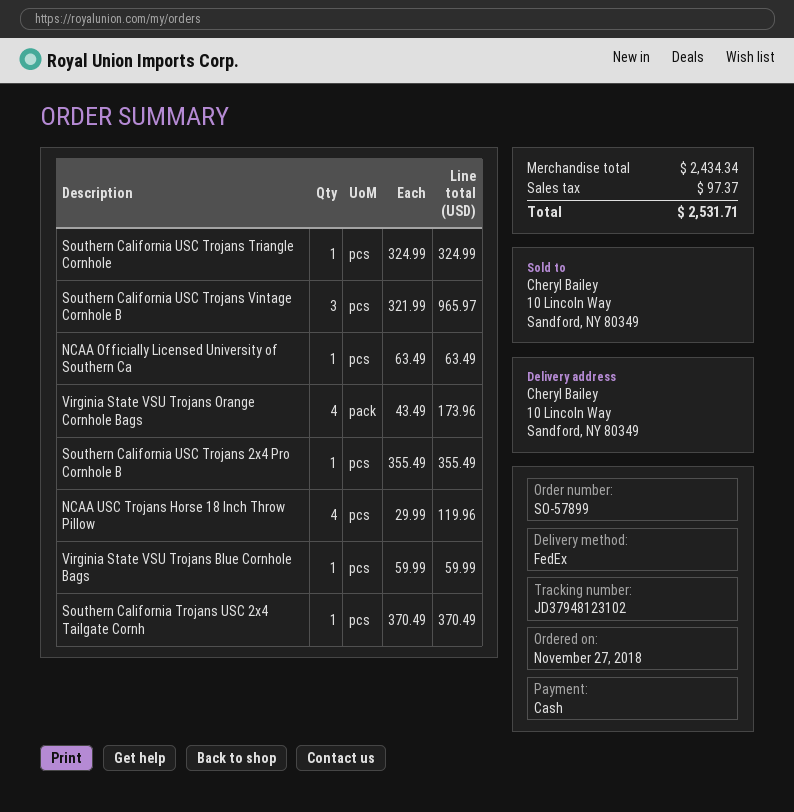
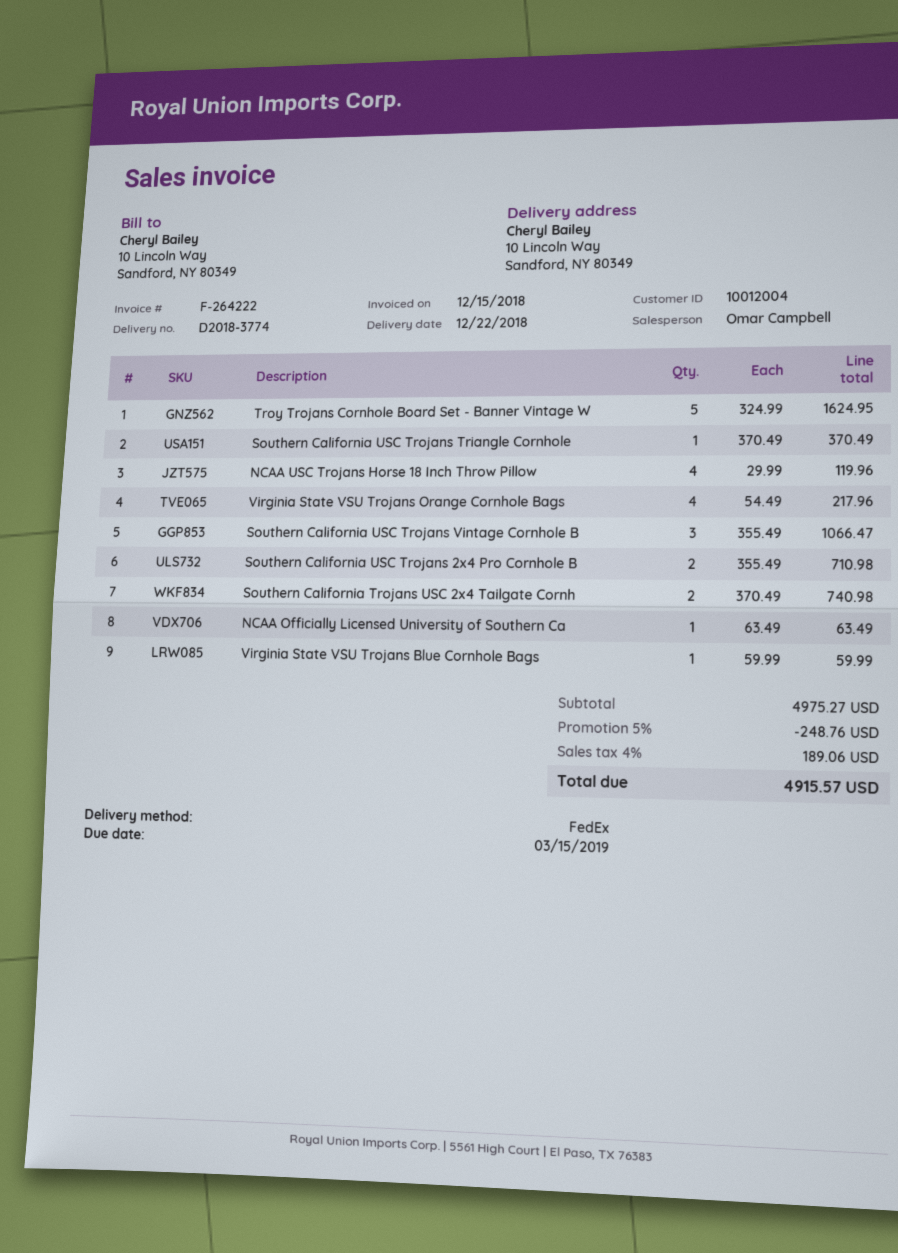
Southern California USC Trojans Triangle Cornhole: 1 x 324.99 = 324.99 -> 1 x 370.49 = 370.49
Southern California USC Trojans Vintage Cornhole B: 3 x 321.99 = 965.97 -> 3 x 355.49 = 1066.47
Virginia State VSU Trojans Orange Cornhole Bags: 4 x 43.49 = 173.96 -> 4 x 54.49 = 217.96
Southern California USC Trojans 2x4 Pro Cornhole B: 1 x 355.49 = 355.49 -> 2 x 355.49 = 710.98
Southern California Trojans USC 2x4 Tailgate Cornh: 1 x 370.49 = 370.49 -> 2 x 370.49 = 740.98
Troy Trojans Cornhole Board Set - Banner Vintage W: none -> 5 x 324.99 = 1624.95
subtotal: 2434.34 -> 4975.27
discount: none -> 5% = 248.76
tax: 97.37 -> 189.06
total: 2531.71 -> 4915.57

